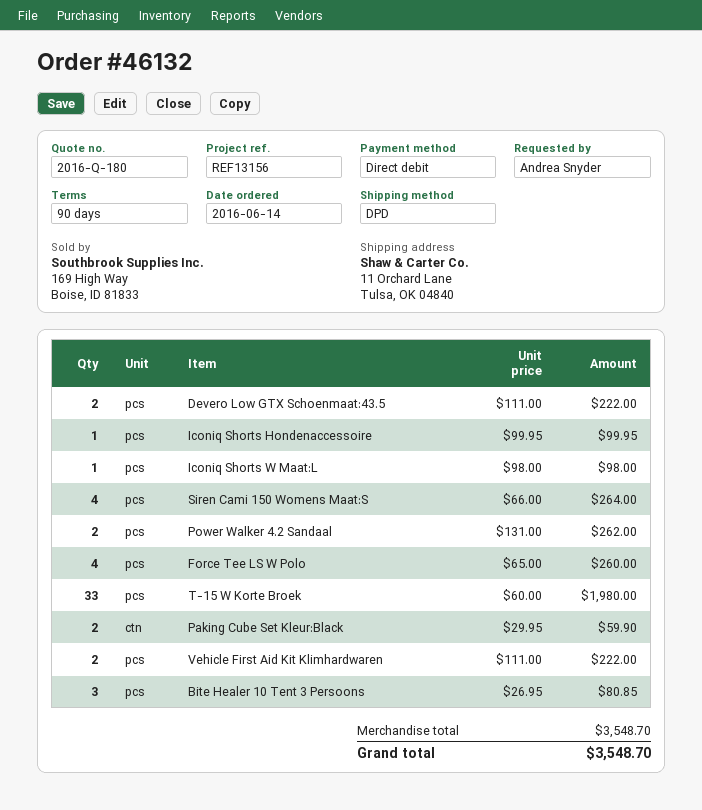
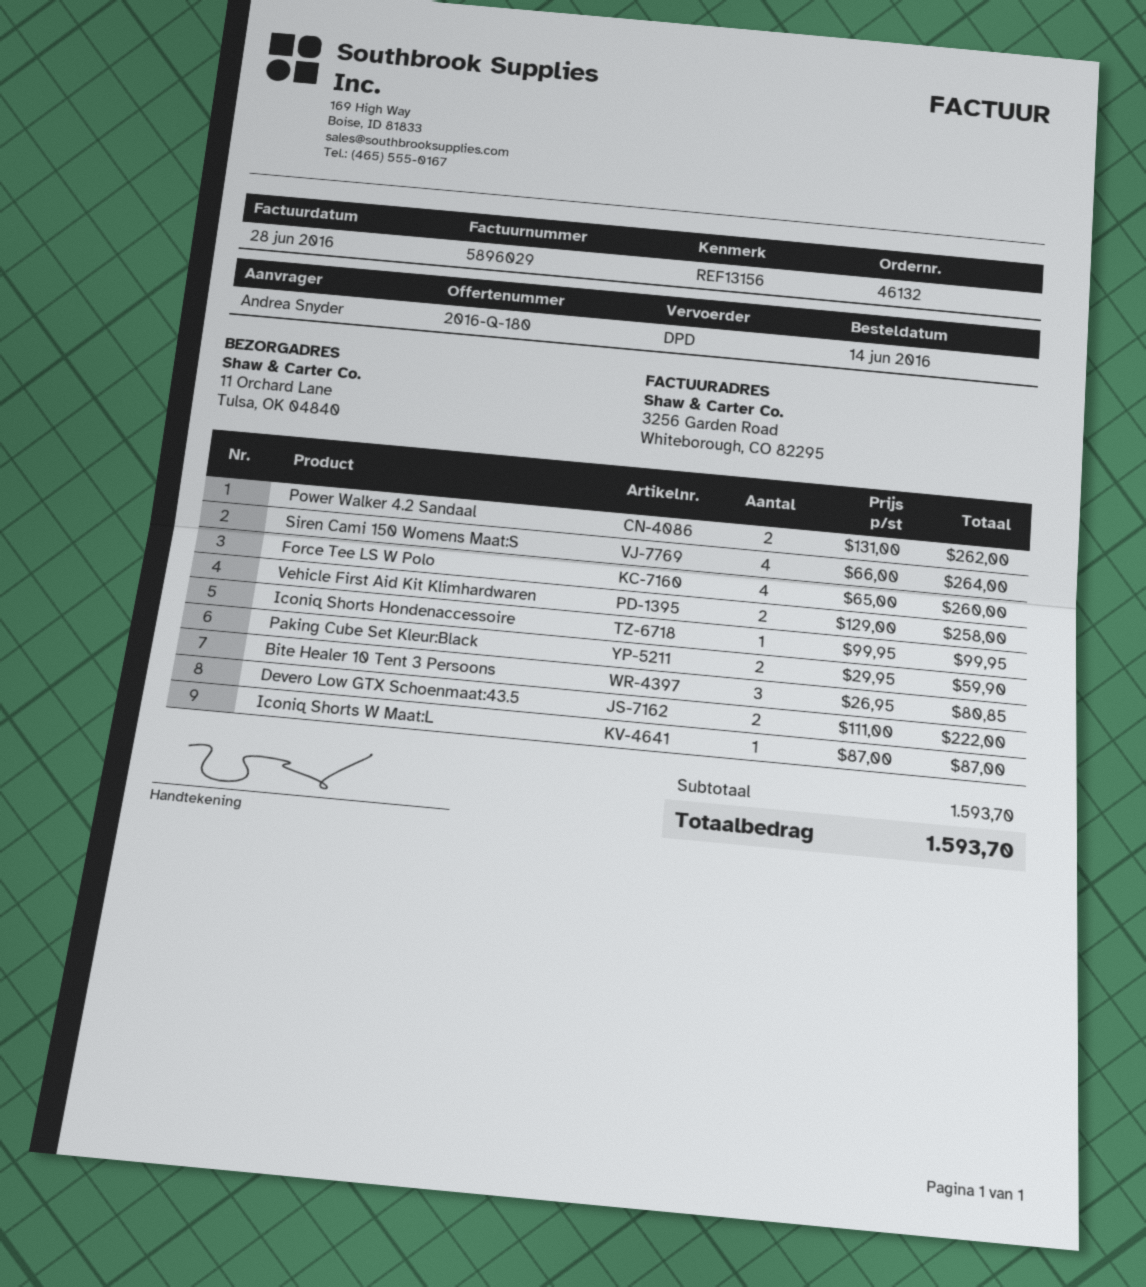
Iconiq Shorts W Maat:L: 1 x 98.00 = 98.00 -> 1 x 87.00 = 87.00
T-15 W Korte Broek: 33 x 60.00 = 1980.00 -> none
Vehicle First Aid Kit Klimhardwaren: 2 x 111.00 = 222.00 -> 2 x 129.00 = 258.00
subtotal: 3548.70 -> 1593.70
total: 3548.70 -> 1593.70

